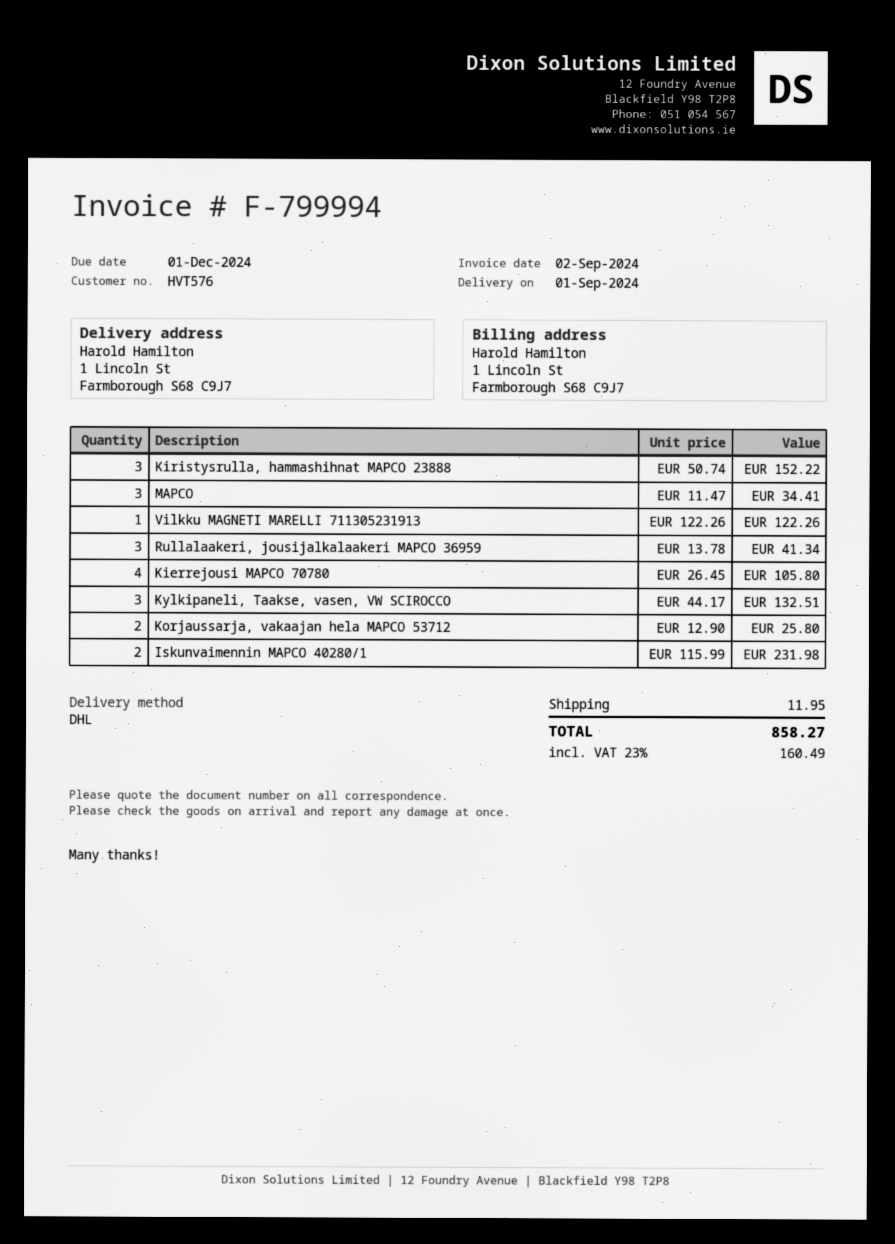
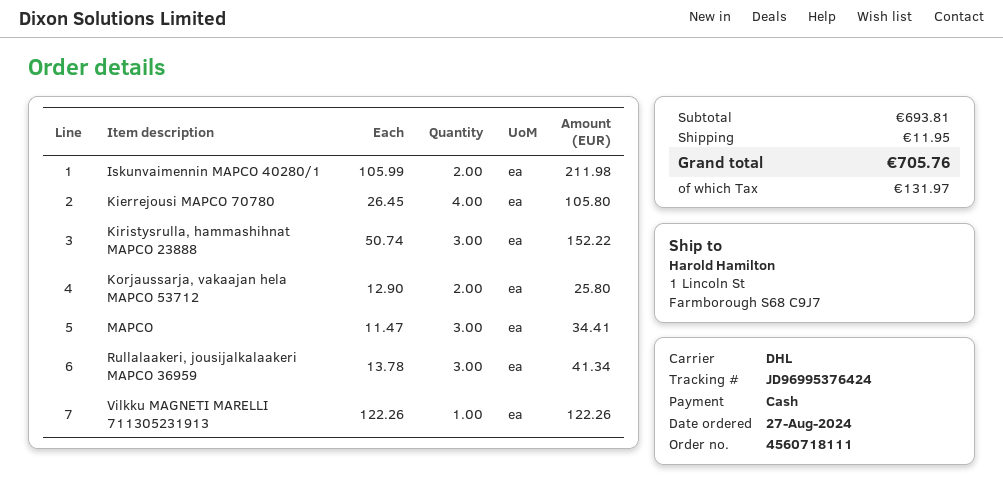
Kylkipaneli, Taakse, vasen, VW SCIROCCO: 3 x 44.17 = 132.51 -> none
Iskunvaimennin MAPCO 40280/1: 2 x 115.99 = 231.98 -> 2 x 105.99 = 211.98
tax: 160.49 -> 131.97
total: 858.27 -> 705.76

